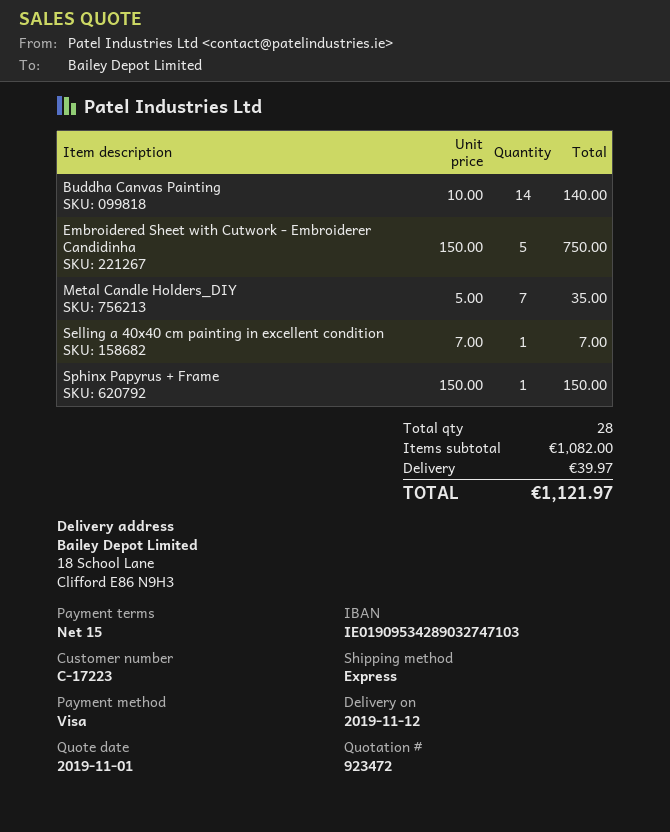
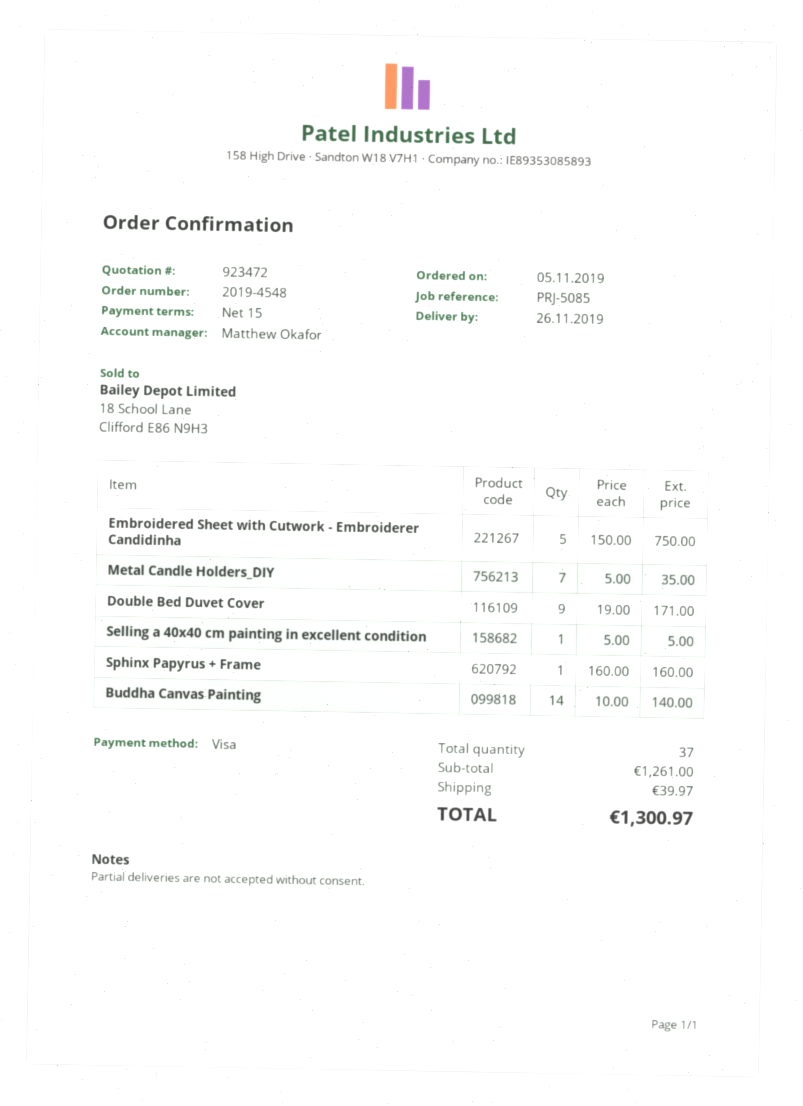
delivery date: 2019-11-12 -> 2019-11-26
Selling a 40x40 cm painting in excellent condition: 1 x 7.00 = 7.00 -> 1 x 5.00 = 5.00
Sphinx Papyrus + Frame: 1 x 150.00 = 150.00 -> 1 x 160.00 = 160.00
Double Bed Duvet Cover: none -> 9 x 19.00 = 171.00
total quantity: 28 -> 37
subtotal: 1082.00 -> 1261.00
total: 1121.97 -> 1300.97

